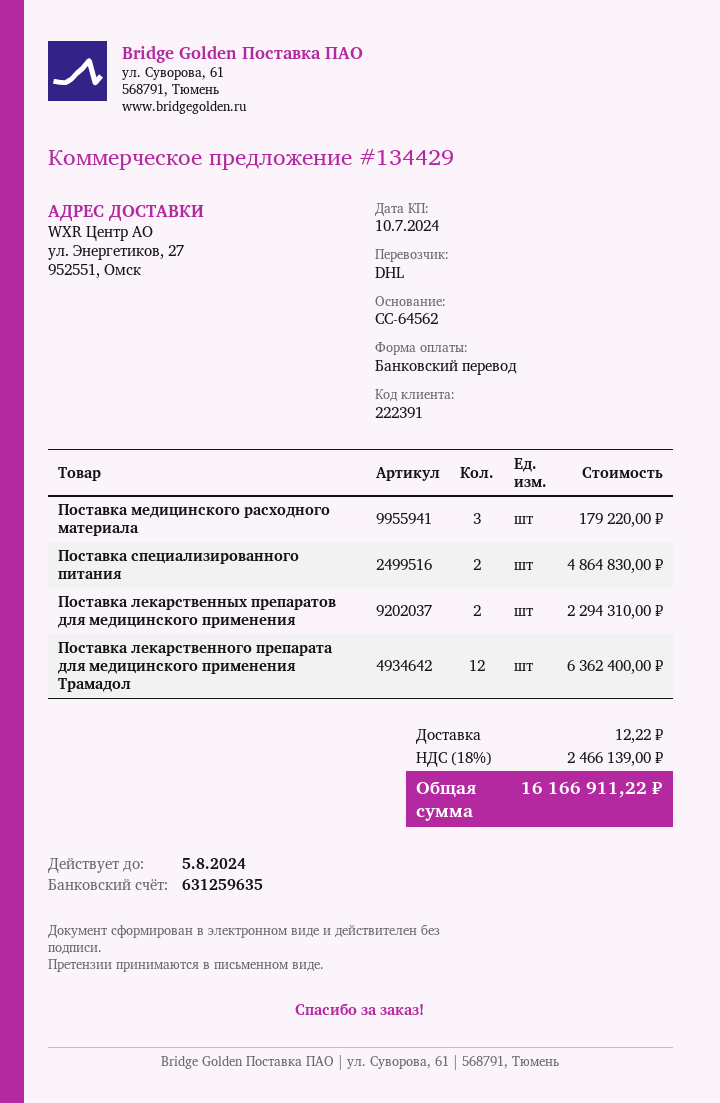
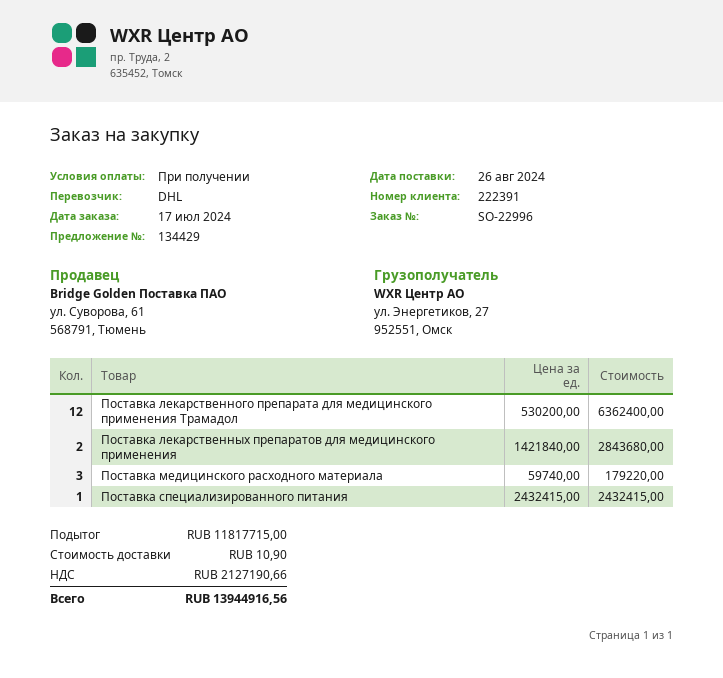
Поставка специализированного питания: 2 for 4864830.00 -> 1 for 2432415.00
Поставка лекарственных препаратов для медицинского применения: 2 for 2294310.00 -> 2 for 2843680.00
shipping: 12.22 -> 10.90
tax: 2466139.00 -> 2127190.66
total: 16166911.22 -> 13944916.56

